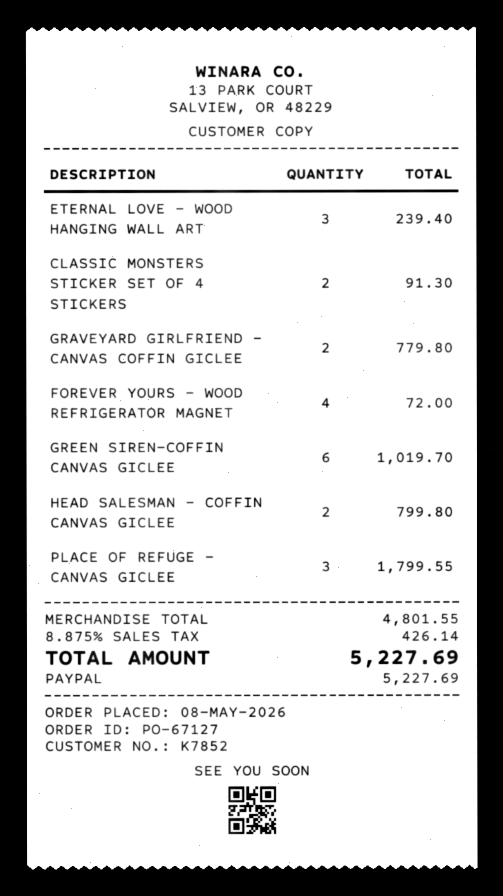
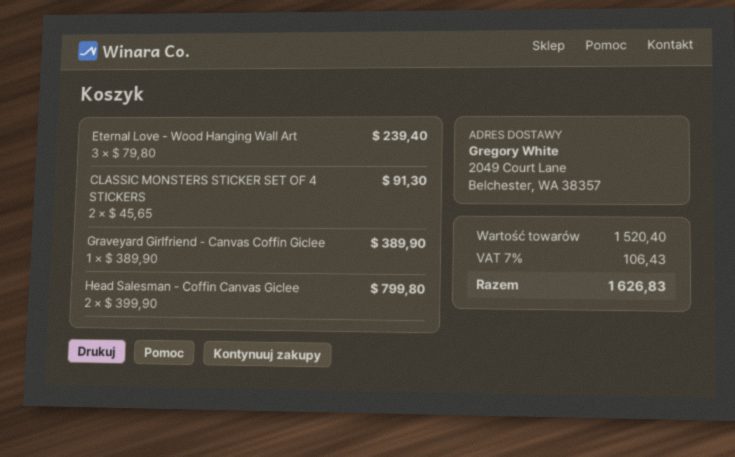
GRAVEYARD GIRLFRIEND - CANVAS COFFIN GICLEE: 2 for 779.80 -> 1 for 389.90
FOREVER YOURS - WOOD REFRIGERATOR MAGNET: 4 for 72.00 -> none
GREEN SIREN-COFFIN CANVAS GICLEE: 6 for 1019.70 -> none
PLACE OF REFUGE - CANVAS GICLEE: 3 for 1799.55 -> none
subtotal: 4801.55 -> 1520.40
tax: 8.875% = 426.14 -> 7% = 106.43
total: 5227.69 -> 1626.83

